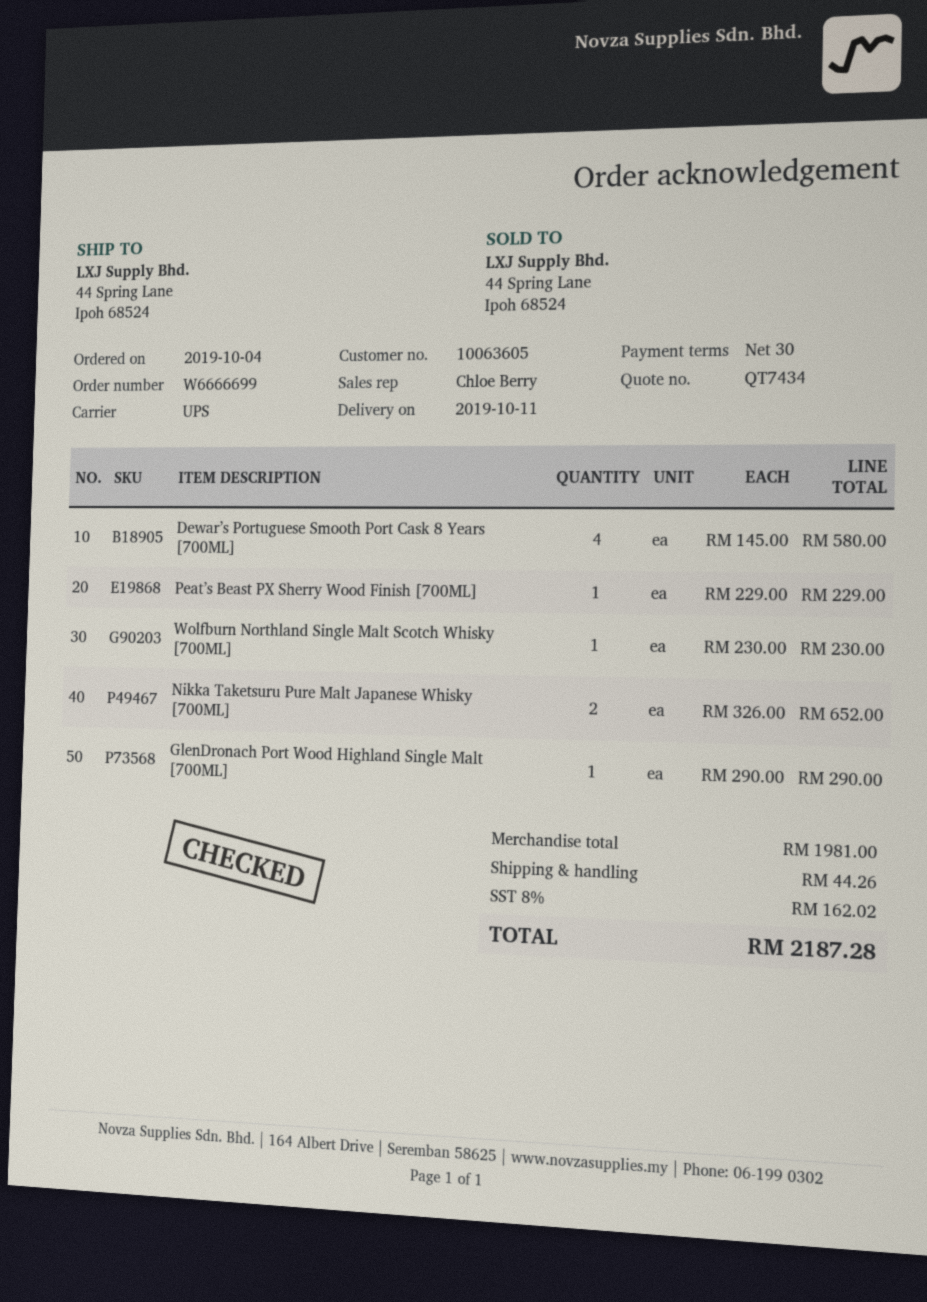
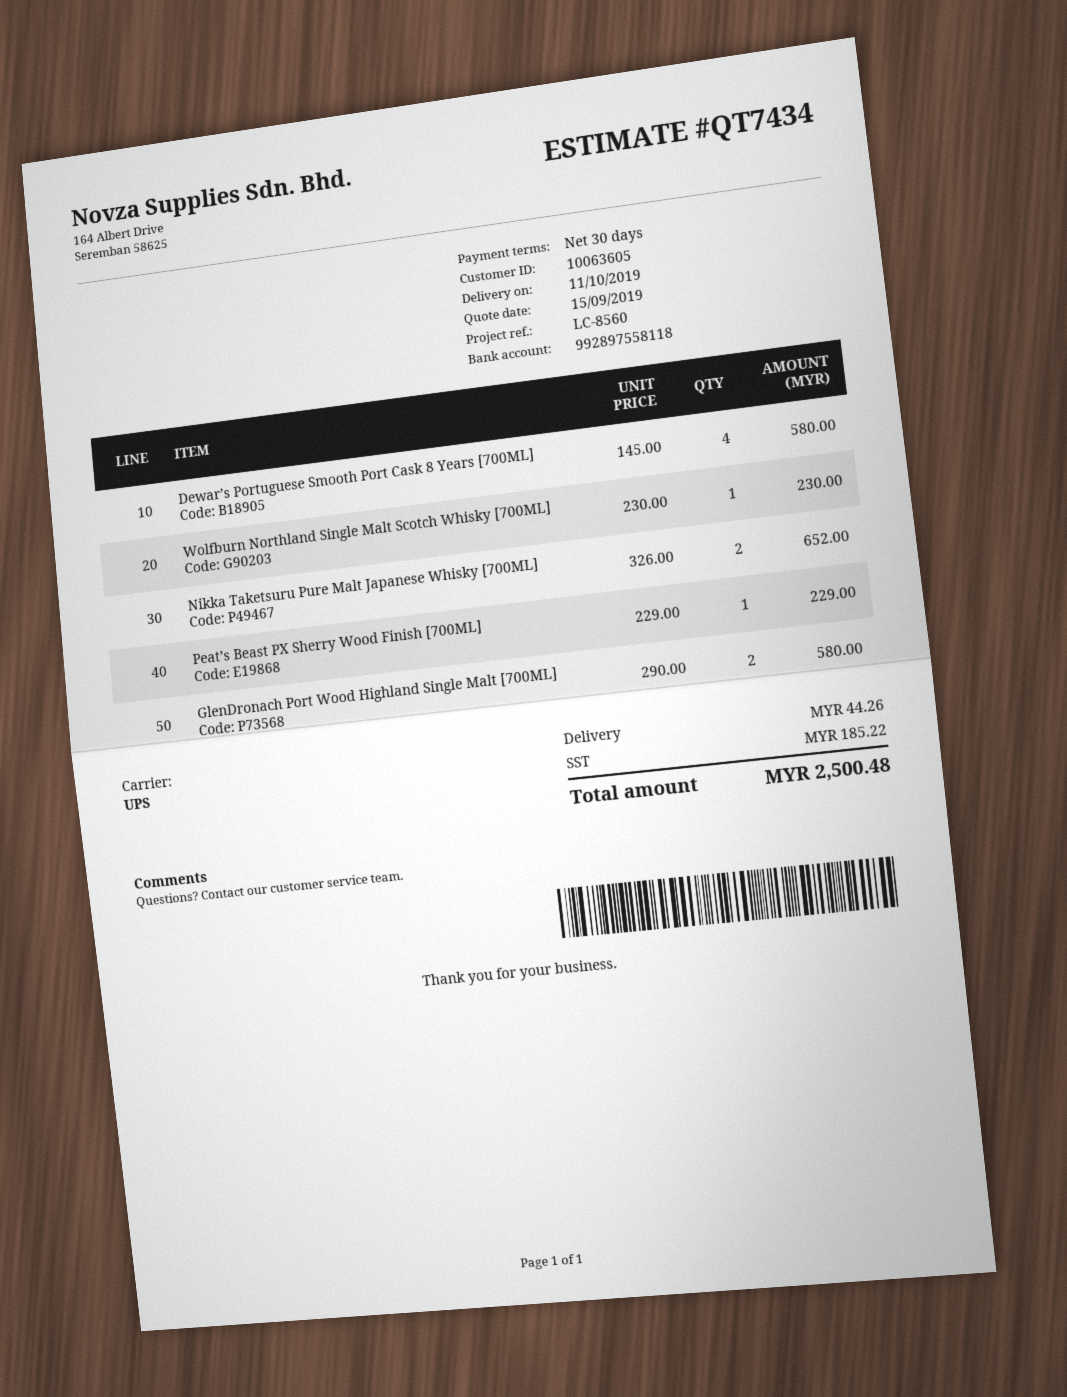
GlenDronach Port Wood Highland Single Malt [700ML]: 1 x 290.00 = 290.00 -> 2 x 290.00 = 580.00
tax: 162.02 -> 185.22
total: 2187.28 -> 2500.48

